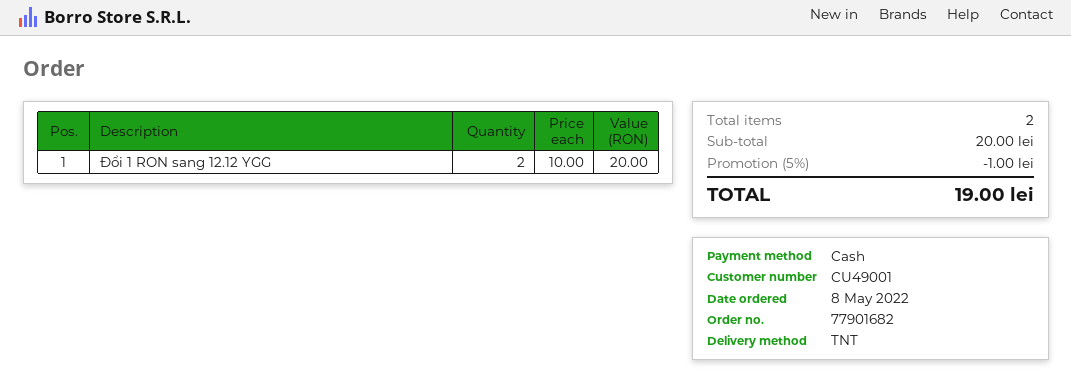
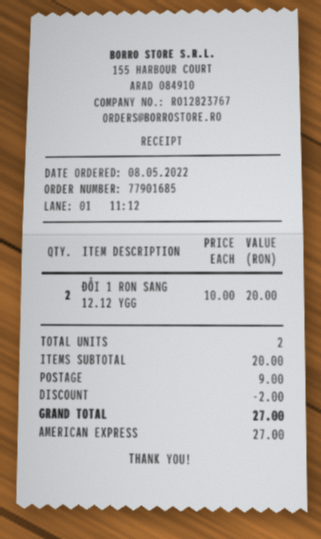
order number: 77901682 -> 77901685
payment method: cash -> American Express
discount: 1.00 -> 2.00
shipping: none -> 9.00
total: 19.00 -> 27.00

